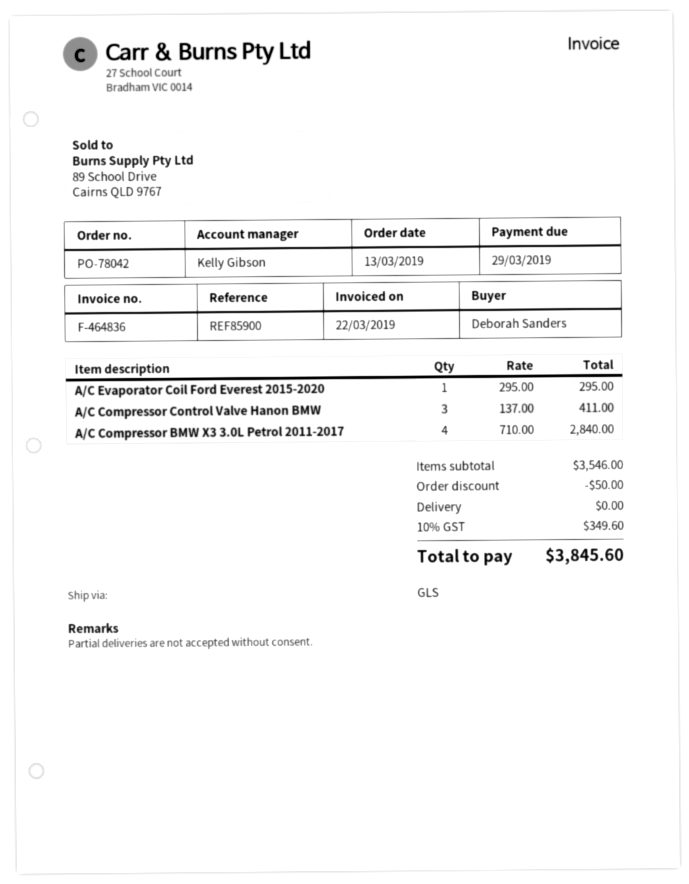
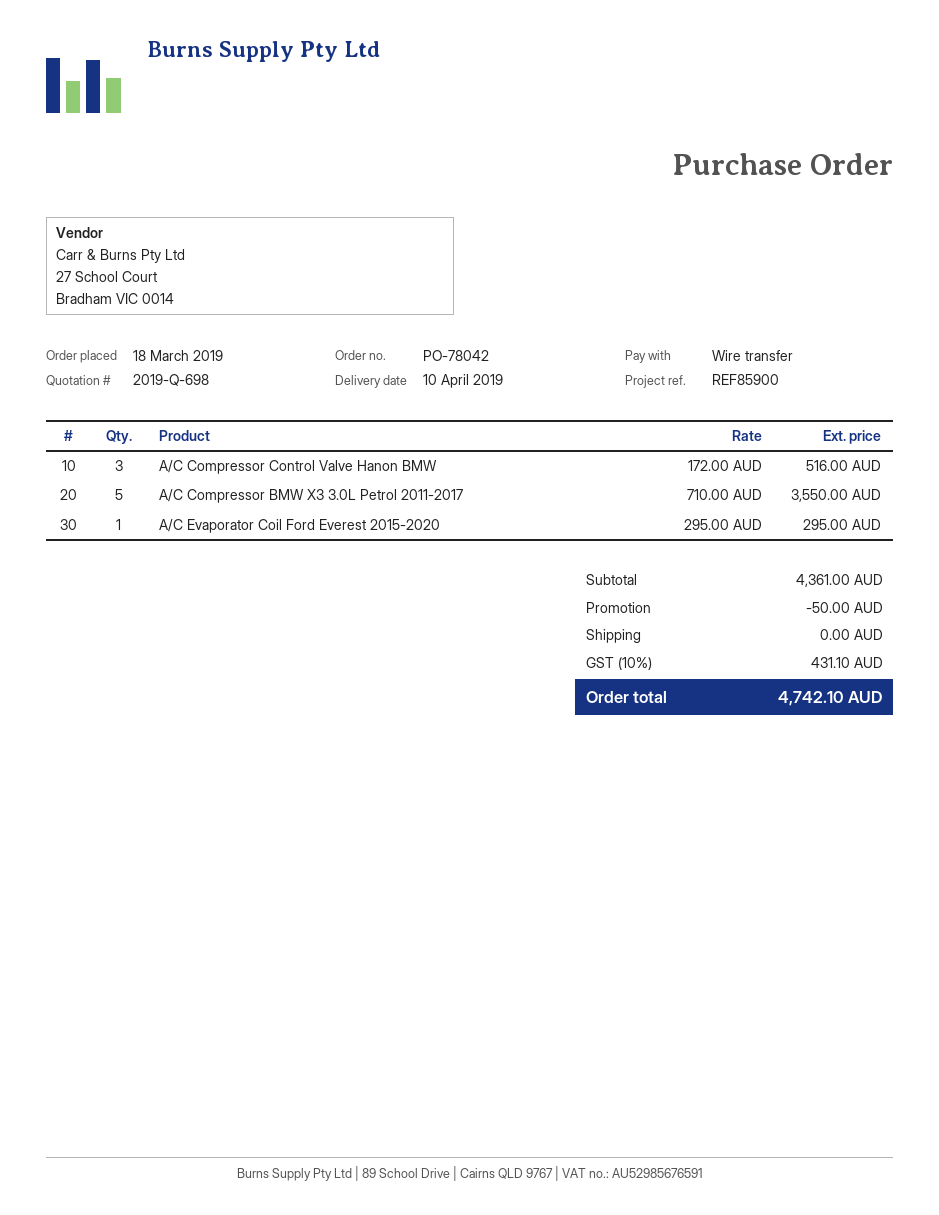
order date: 2019-03-13 -> 2019-03-18
A/C Compressor Control Valve Hanon BMW: 3 x 137.00 = 411.00 -> 3 x 172.00 = 516.00
A/C Compressor BMW X3 3.0L Petrol 2011-2017: 4 x 710.00 = 2840.00 -> 5 x 710.00 = 3550.00
subtotal: 3546.00 -> 4361.00
tax: 10% = 349.60 -> 10% = 431.10
total: 3845.60 -> 4742.10

